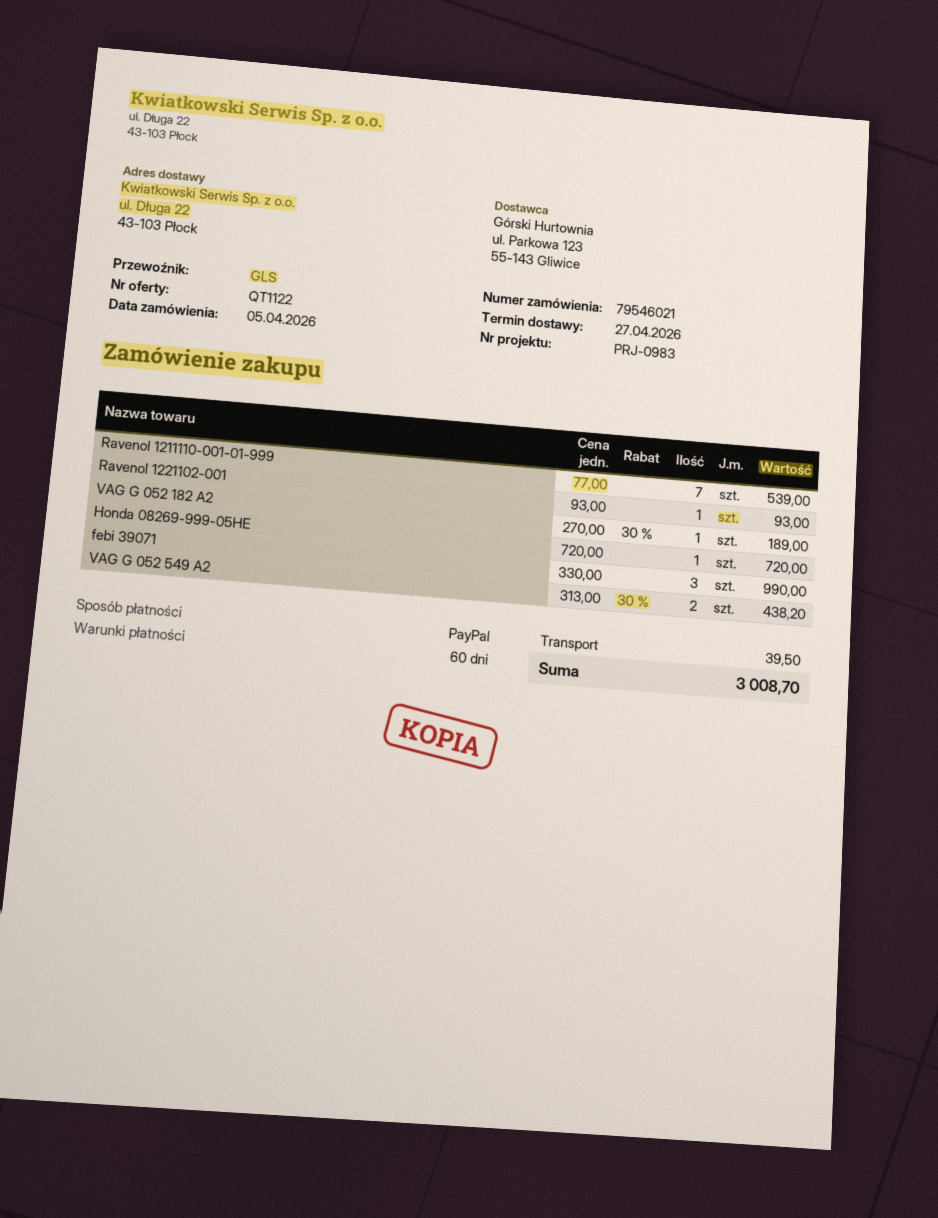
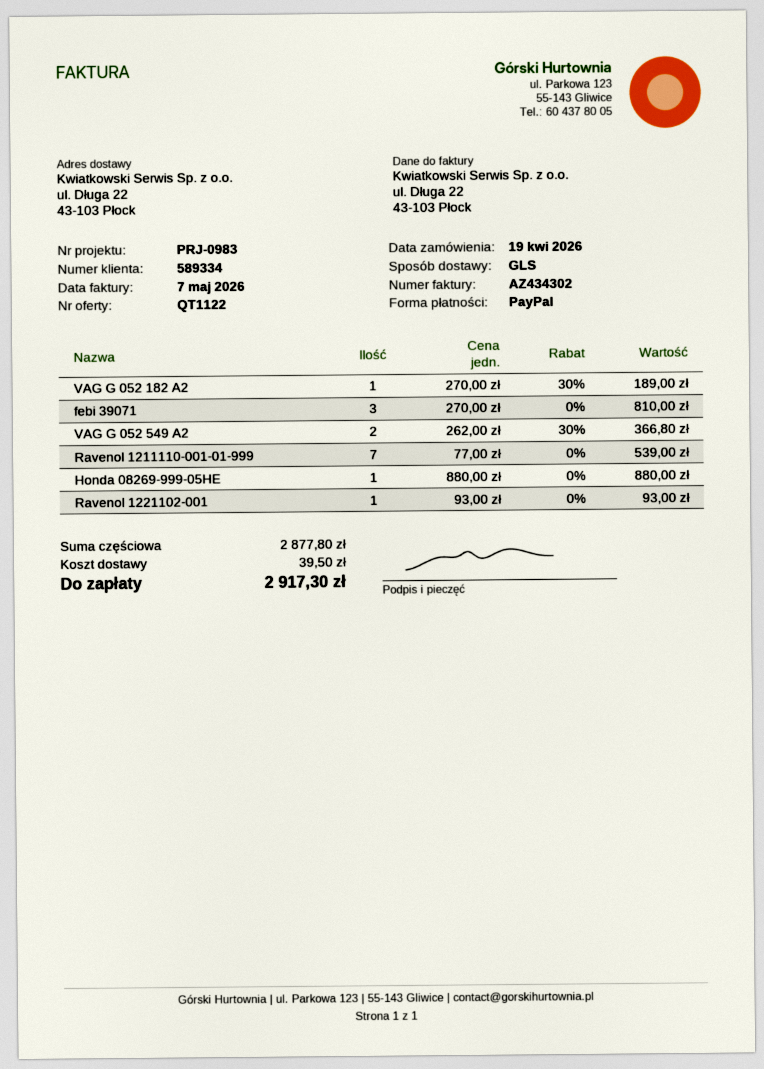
order date: 2026-04-05 -> 2026-04-19
Honda 08269-999-05HE: 1 x 720.00 = 720.00 -> 1 x 880.00 = 880.00
febi 39071: 3 x 330.00 = 990.00 -> 3 x 270.00 = 810.00
VAG G 052 549 A2: 2 x 313.00 - 30% = 438.20 -> 2 x 262.00 - 30% = 366.80
total: 3008.70 -> 2917.30

